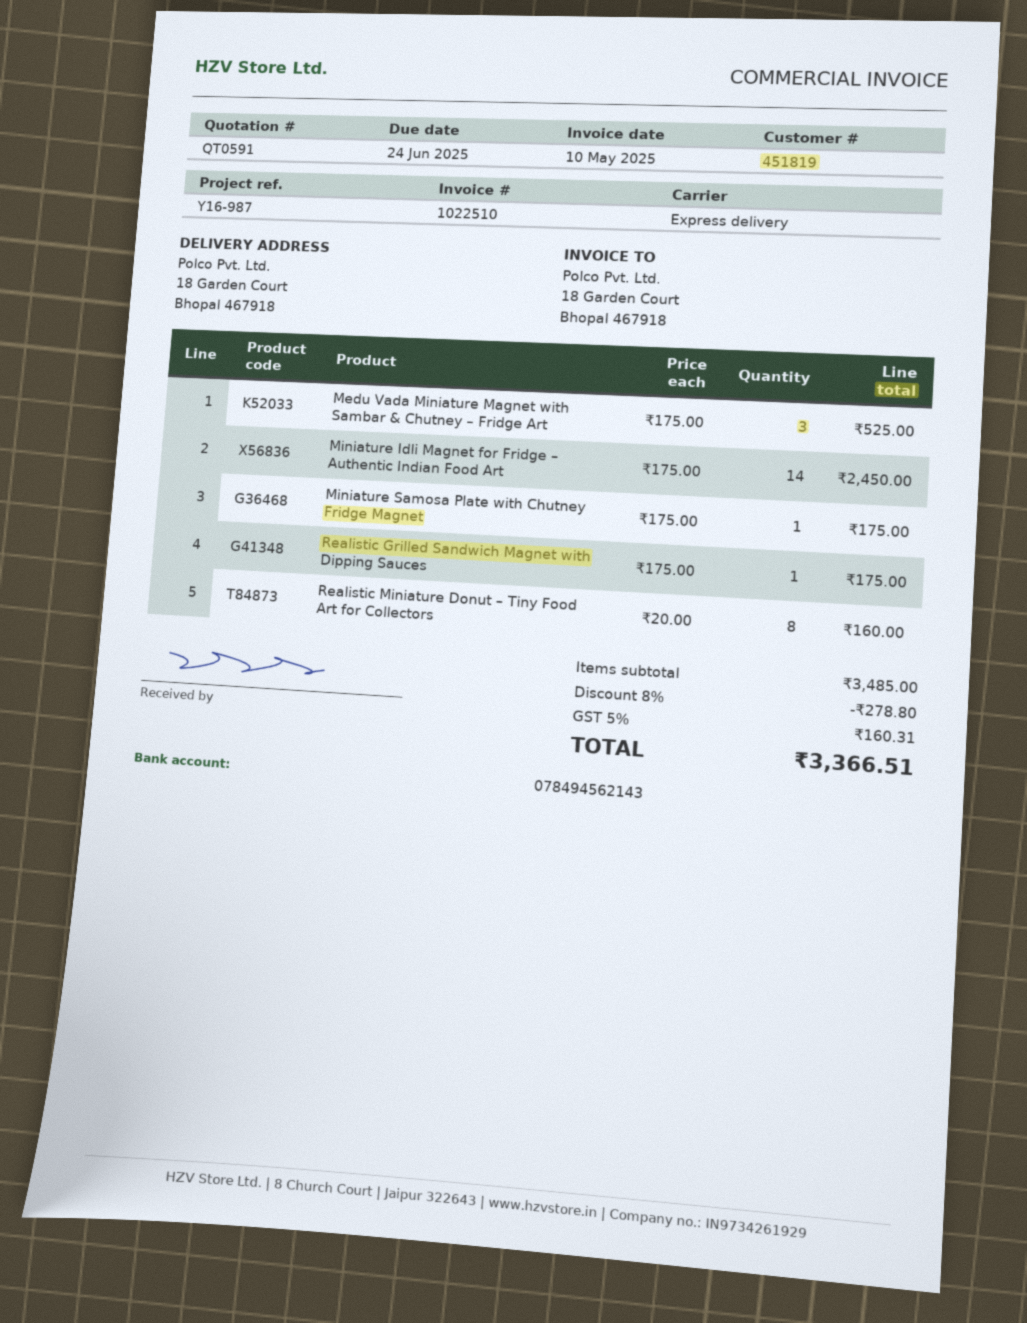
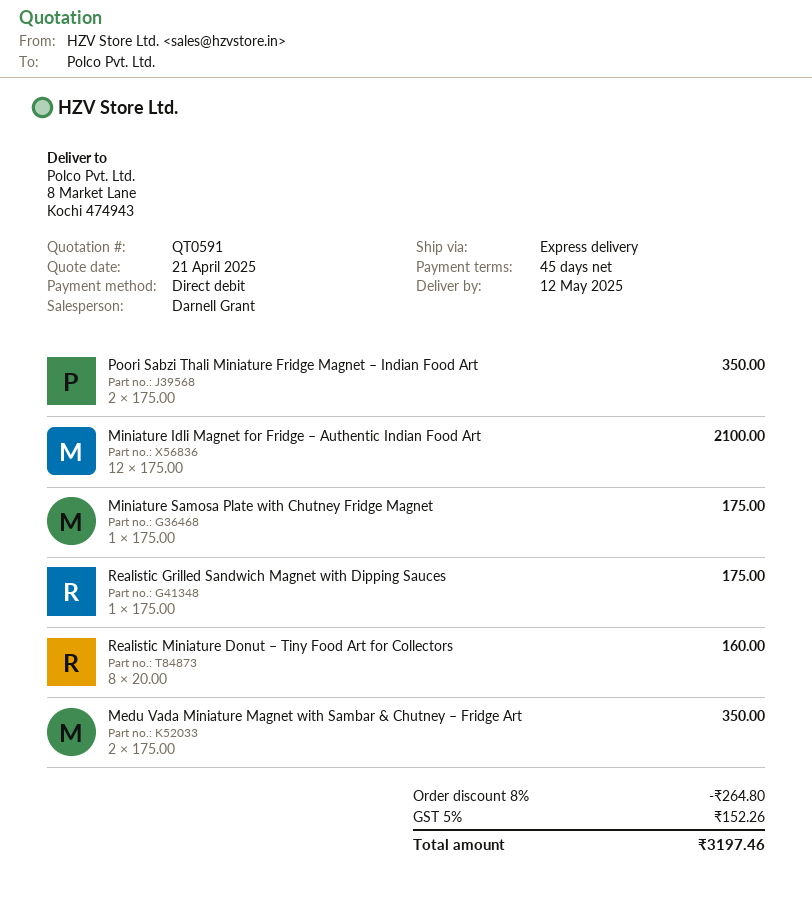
ship to: 18 Garden Court, Bhopal 467918 -> 8 Market Lane, Kochi 474943
Medu Vada Miniature Magnet with Sambar & Chutney – Fridge Art: 3 x 175.00 = 525.00 -> 2 x 175.00 = 350.00
Miniature Idli Magnet for Fridge – Authentic Indian Food Art: 14 x 175.00 = 2450.00 -> 12 x 175.00 = 2100.00
Poori Sabzi Thali Miniature Fridge Magnet – Indian Food Art: none -> 2 x 175.00 = 350.00
discount: 8% = 278.80 -> 8% = 264.80
tax: 5% = 160.31 -> 5% = 152.26
total: 3366.51 -> 3197.46

